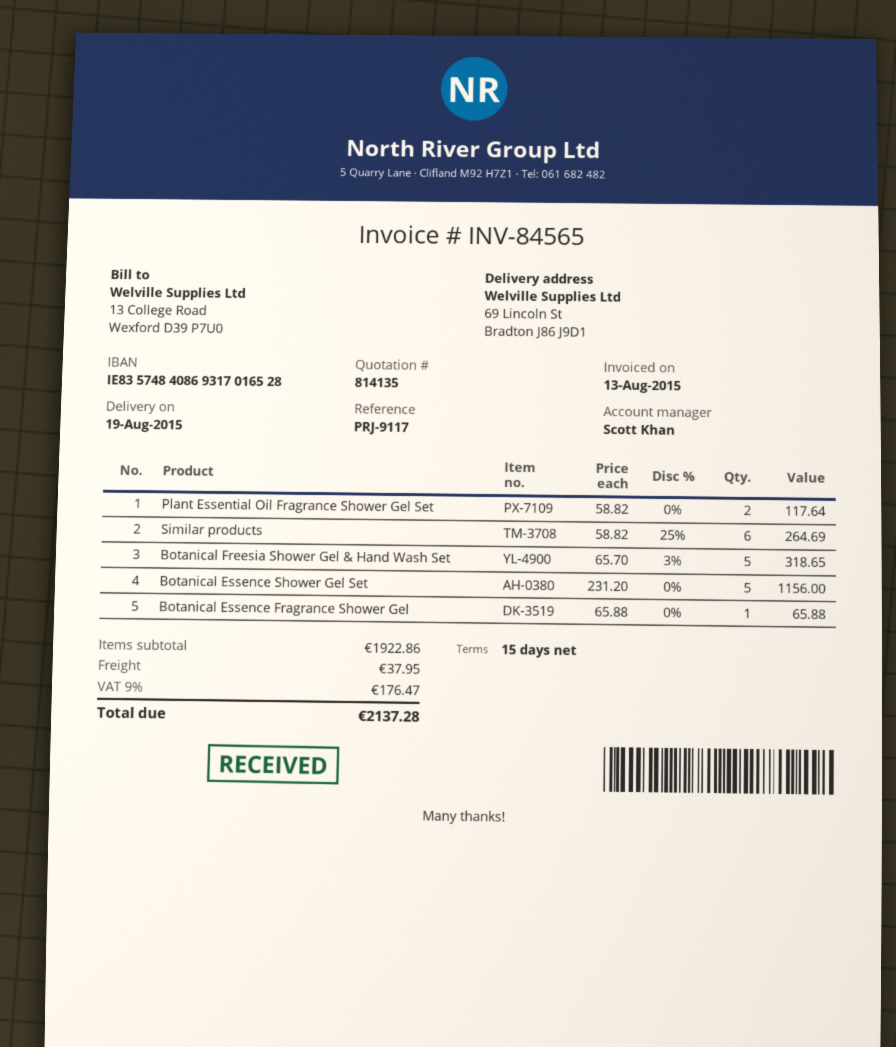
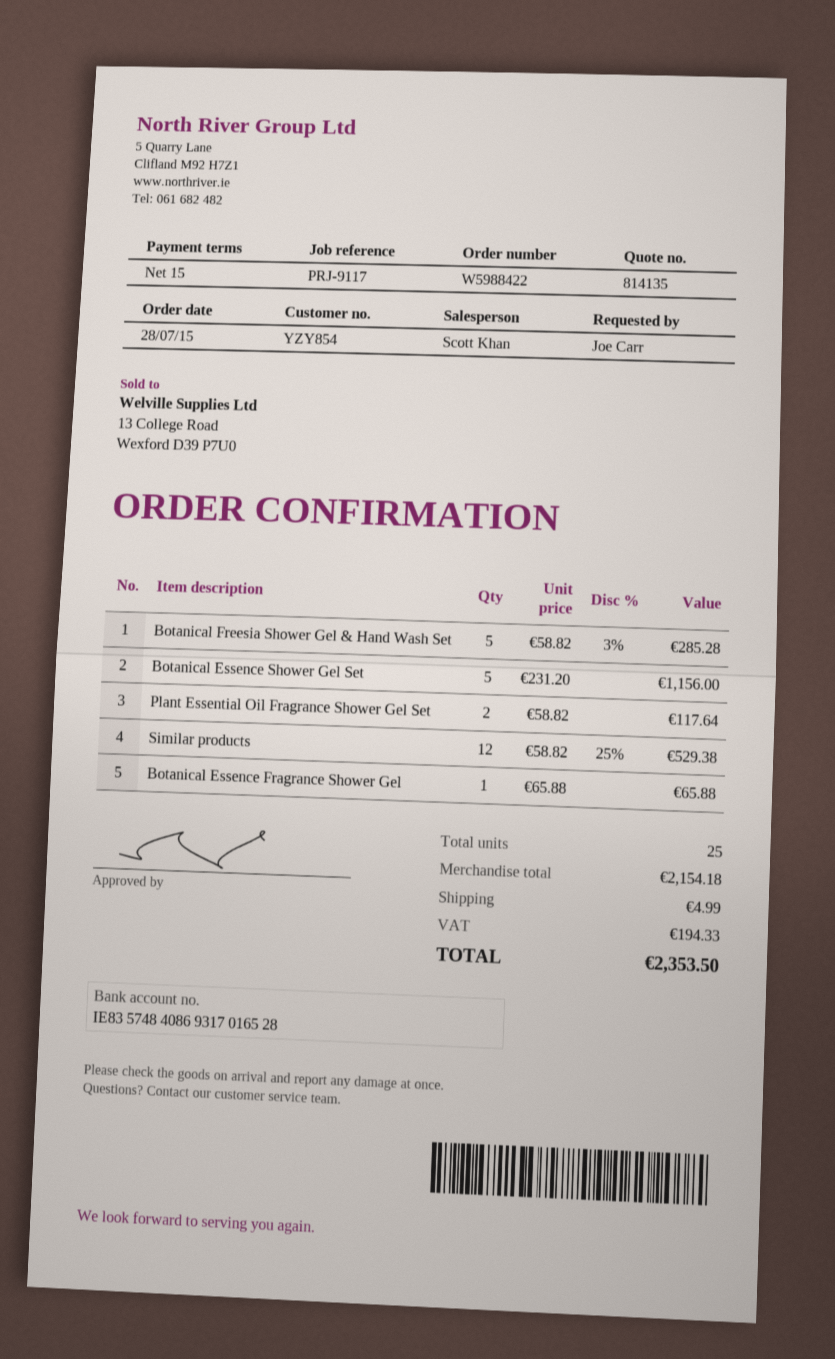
Similar products: 6 x 58.82 - 25% = 264.69 -> 12 x 58.82 - 25% = 529.38
Botanical Freesia Shower Gel & Hand Wash Set: 5 x 65.70 - 3% = 318.65 -> 5 x 58.82 - 3% = 285.28
subtotal: 1922.86 -> 2154.18
shipping: 37.95 -> 4.99
tax: 176.47 -> 194.33
total: 2137.28 -> 2353.50

